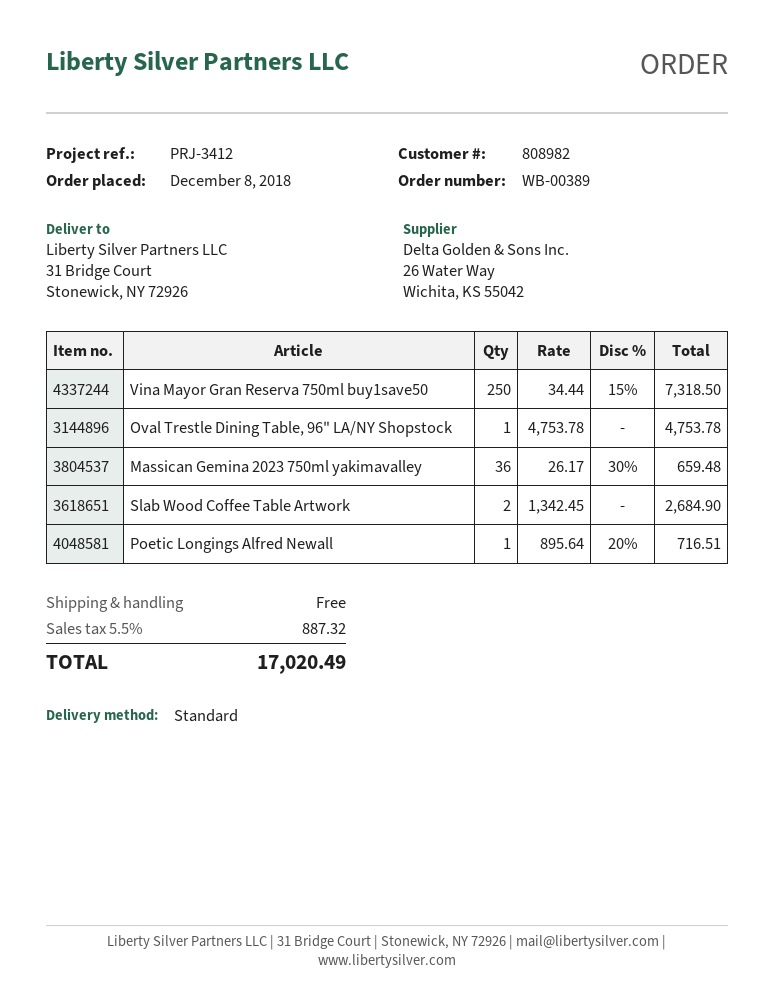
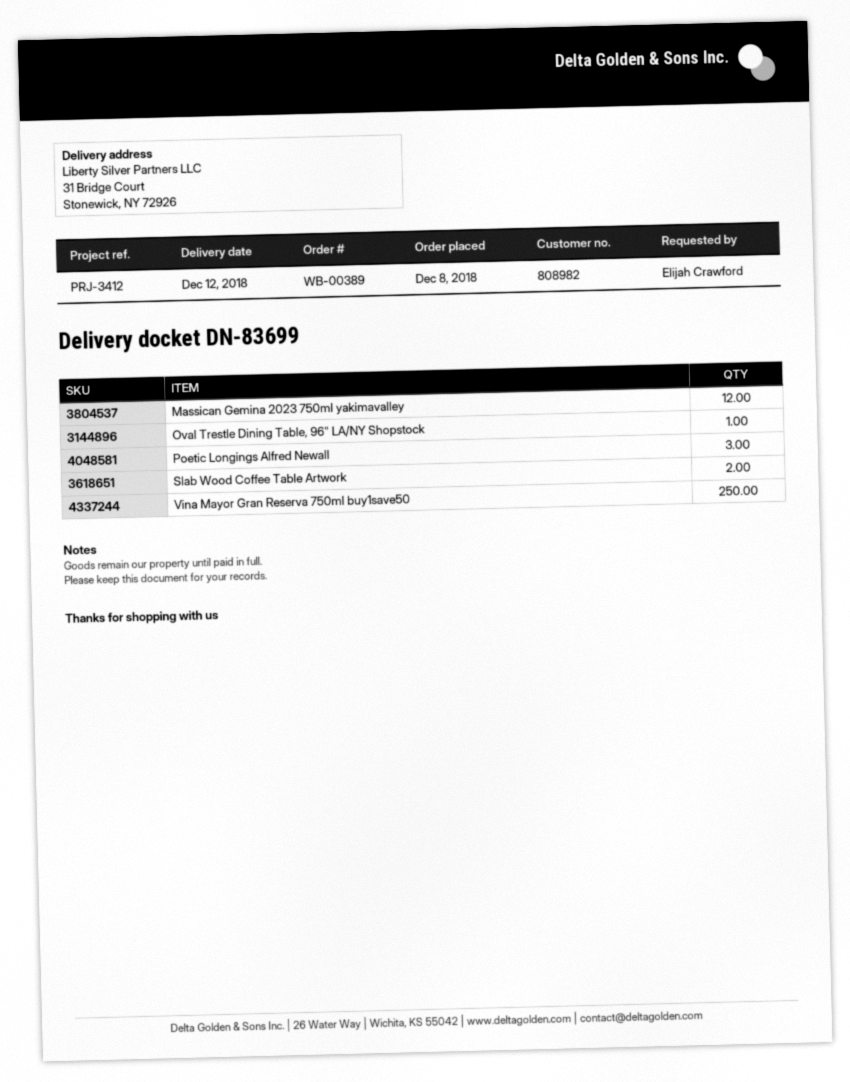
Massican Gemina 2023 750ml yakimavalley: 36 -> 12
Poetic Longings Alfred Newall: 1 -> 3

